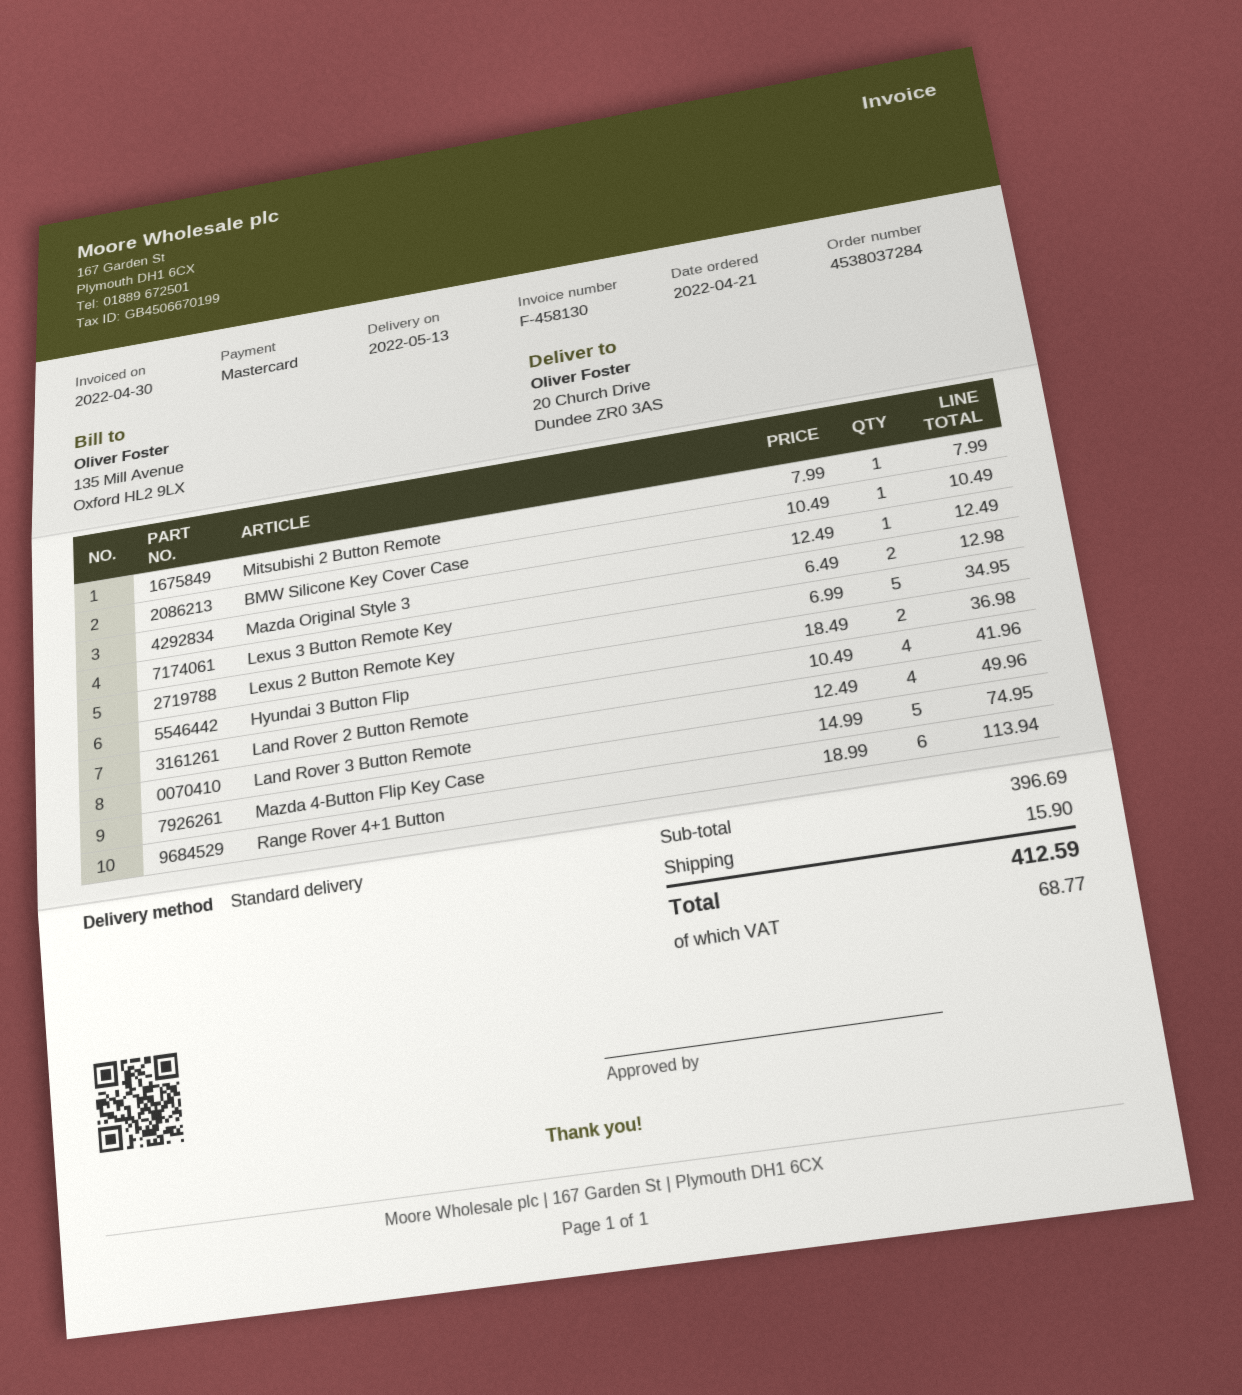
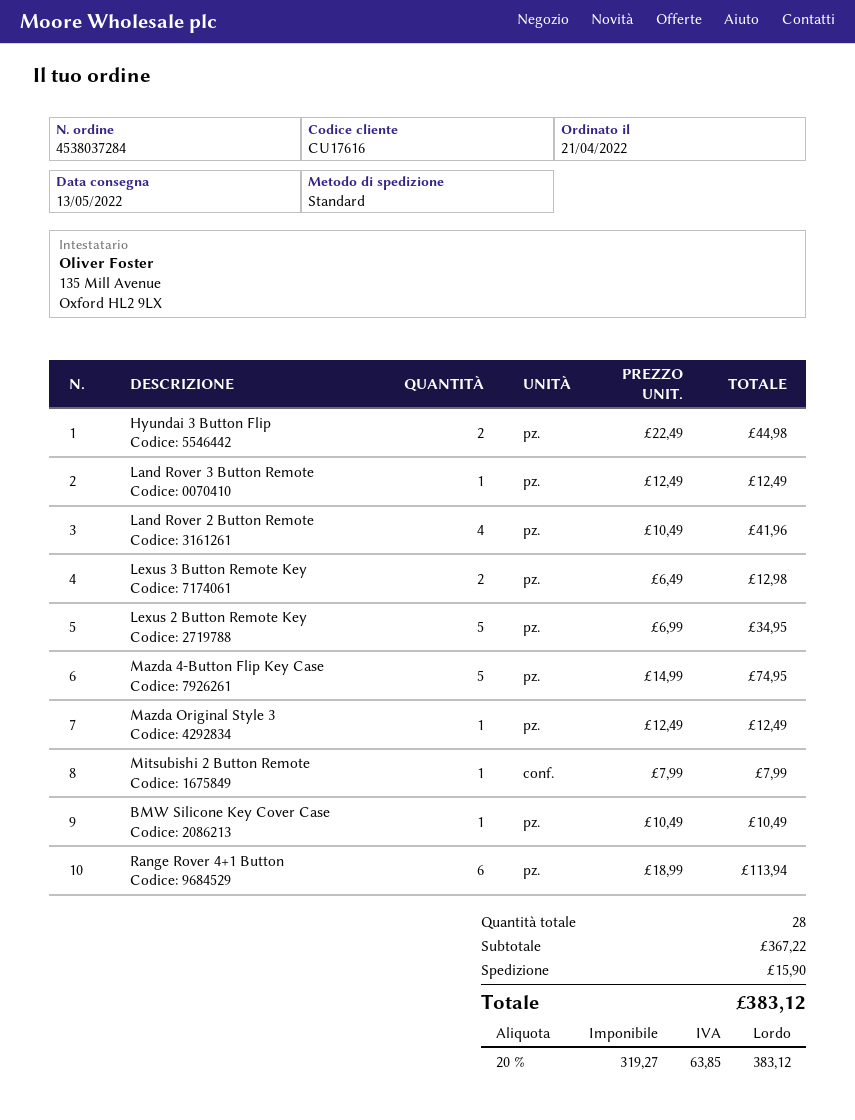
Hyundai 3 Button Flip: 2 x 18.49 = 36.98 -> 2 x 22.49 = 44.98
Land Rover 3 Button Remote: 4 x 12.49 = 49.96 -> 1 x 12.49 = 12.49
subtotal: 396.69 -> 367.22
tax: 68.77 -> 63.85
total: 412.59 -> 383.12

